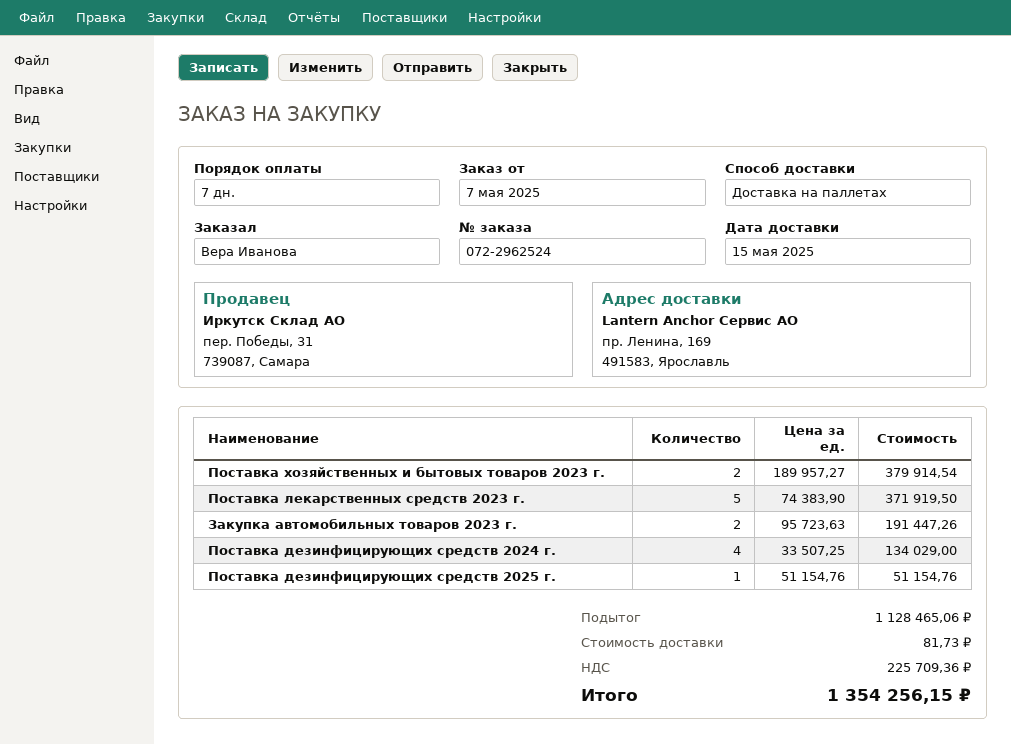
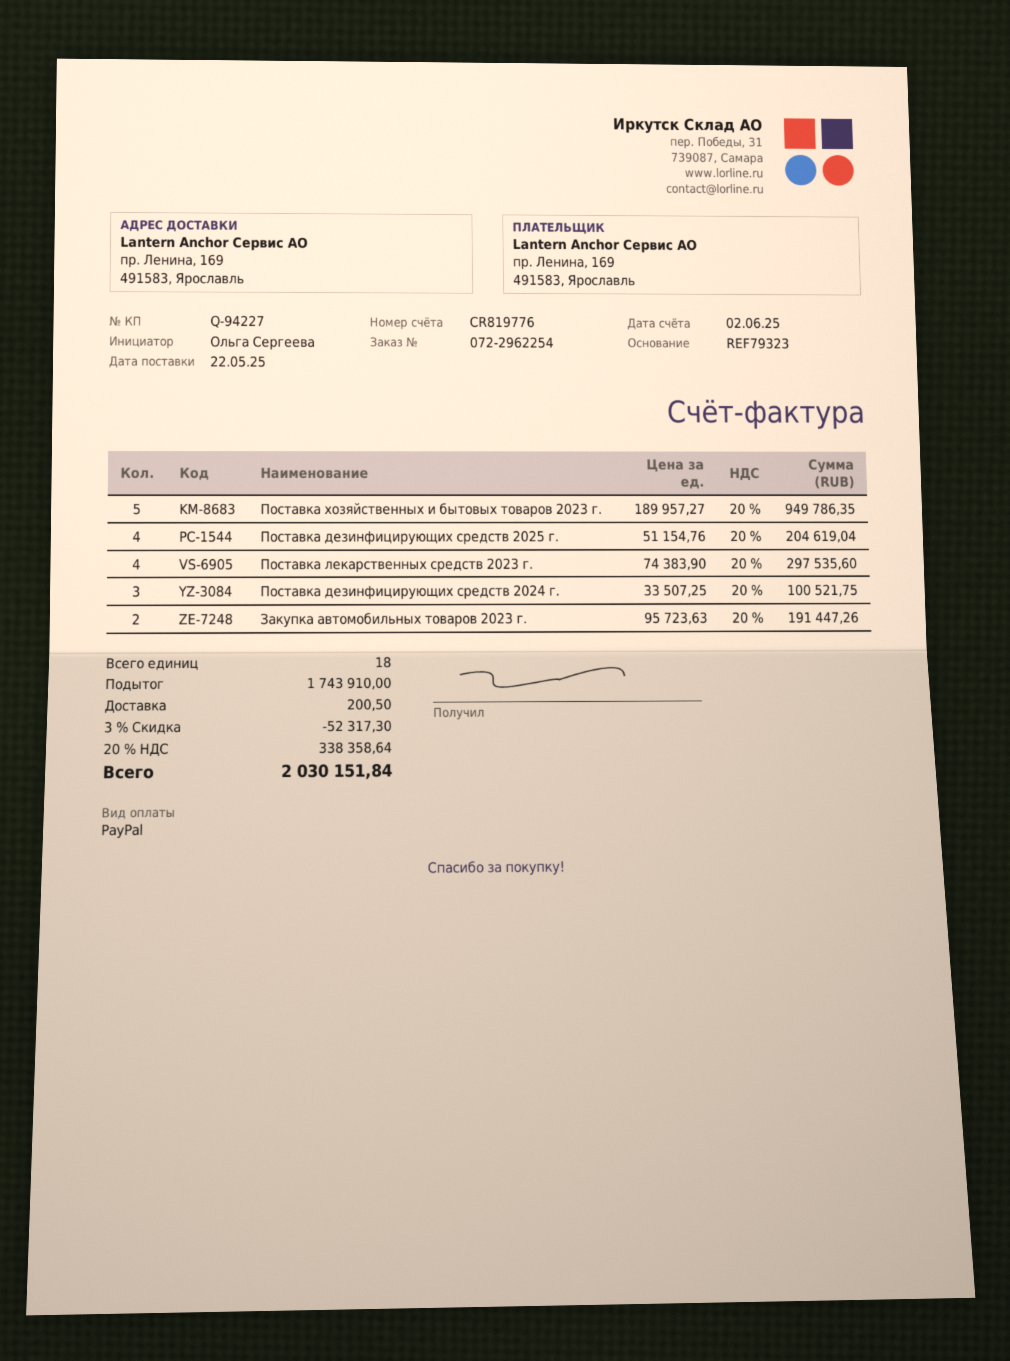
order number: 072-2962524 -> 072-2962254
delivery date: 2025-05-15 -> 2025-05-22
ordered by: Вера Иванова -> Ольга Сергеева
Поставка хозяйственных и бытовых товаров 2023 г.: 2 x 189957.27 = 379914.54 -> 5 x 189957.27 = 949786.35
Поставка лекарственных средств 2023 г.: 5 x 74383.90 = 371919.50 -> 4 x 74383.90 = 297535.60
Поставка дезинфицирующих средств 2024 г.: 4 x 33507.25 = 134029.00 -> 3 x 33507.25 = 100521.75
Поставка дезинфицирующих средств 2025 г.: 1 x 51154.76 = 51154.76 -> 4 x 51154.76 = 204619.04
subtotal: 1128465.06 -> 1743910.00
discount: none -> 3% = 52317.30
shipping: 81.73 -> 200.50
tax: 225709.36 -> 338358.64
total: 1354256.15 -> 2030151.84

